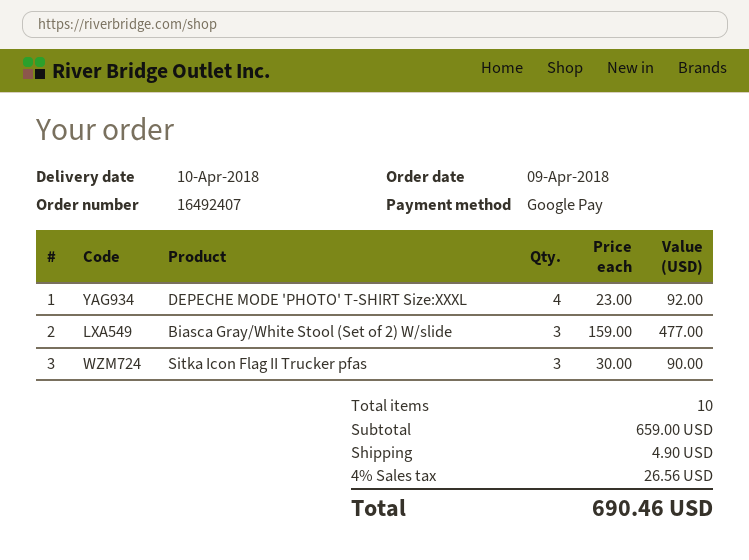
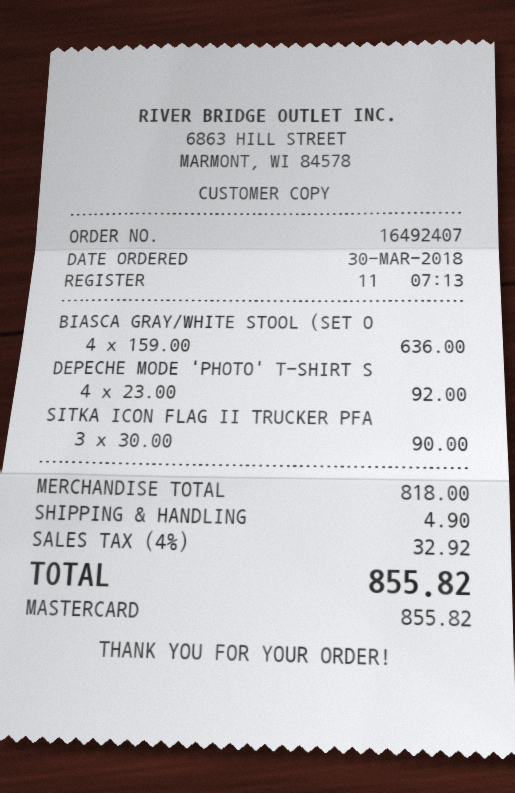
order date: 2018-04-09 -> 2018-03-30
payment method: Google Pay -> Mastercard
Biasca Gray/White Stool (Set of 2) W/slide: 3 x 159.00 = 477.00 -> 4 x 159.00 = 636.00
subtotal: 659.00 -> 818.00
tax: 4% = 26.56 -> 4% = 32.92
total: 690.46 -> 855.82

